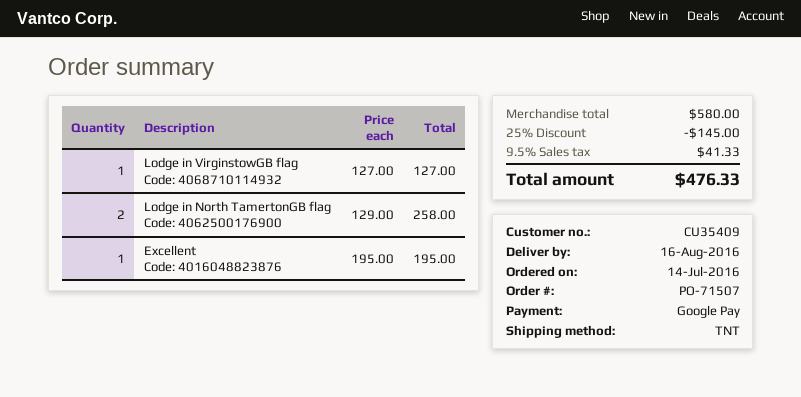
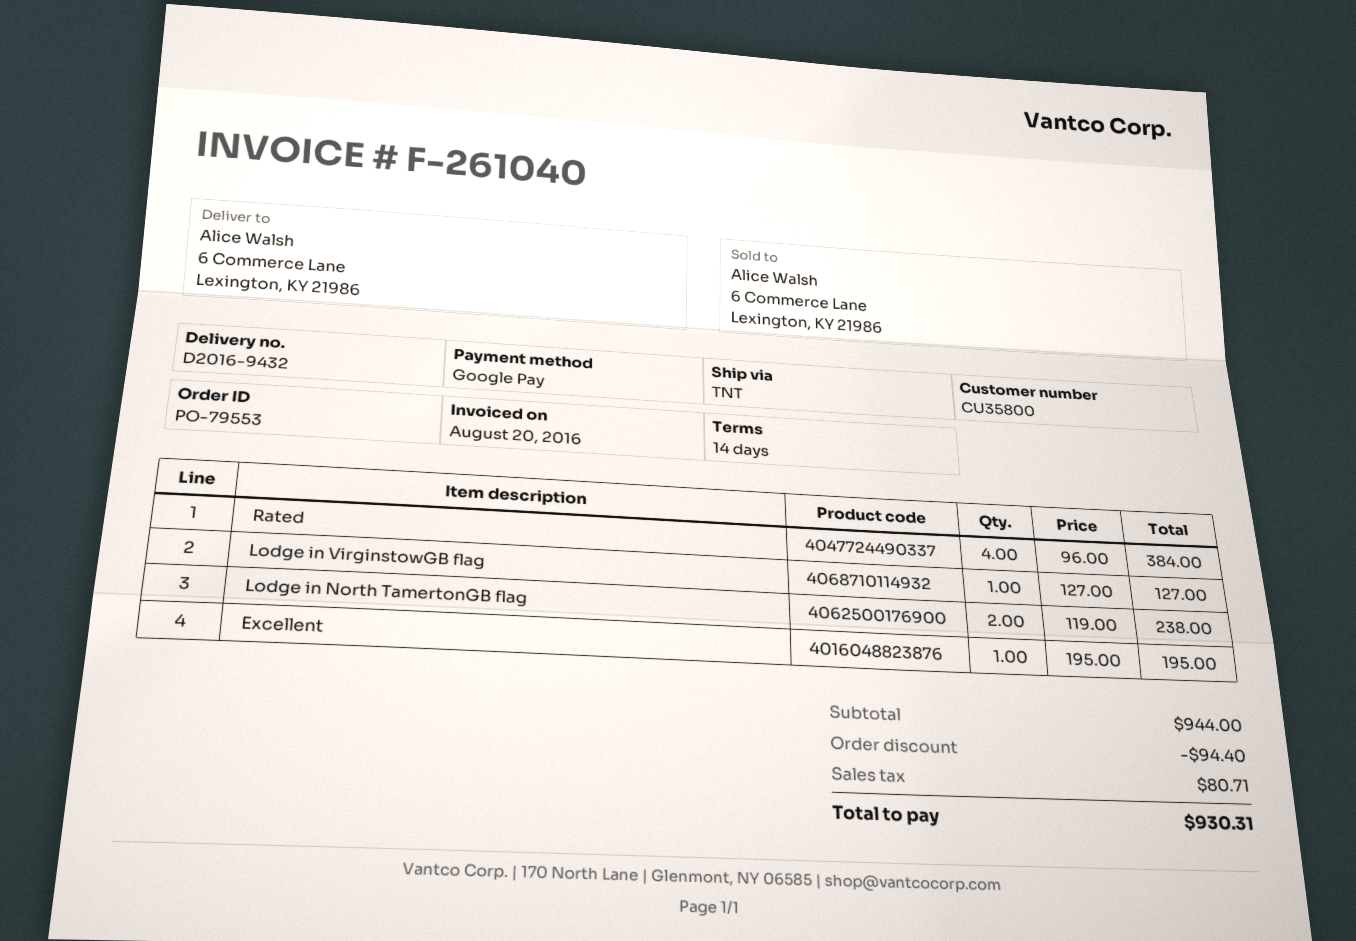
order number: PO-71507 -> PO-79553
customer number: CU35409 -> CU35800
Lodge in North TamertonGB flag: 2 x 129.00 = 258.00 -> 2 x 119.00 = 238.00
Rated: none -> 4 x 96.00 = 384.00
subtotal: 580.00 -> 944.00
discount: 145.00 -> 94.40
tax: 41.33 -> 80.71
total: 476.33 -> 930.31

